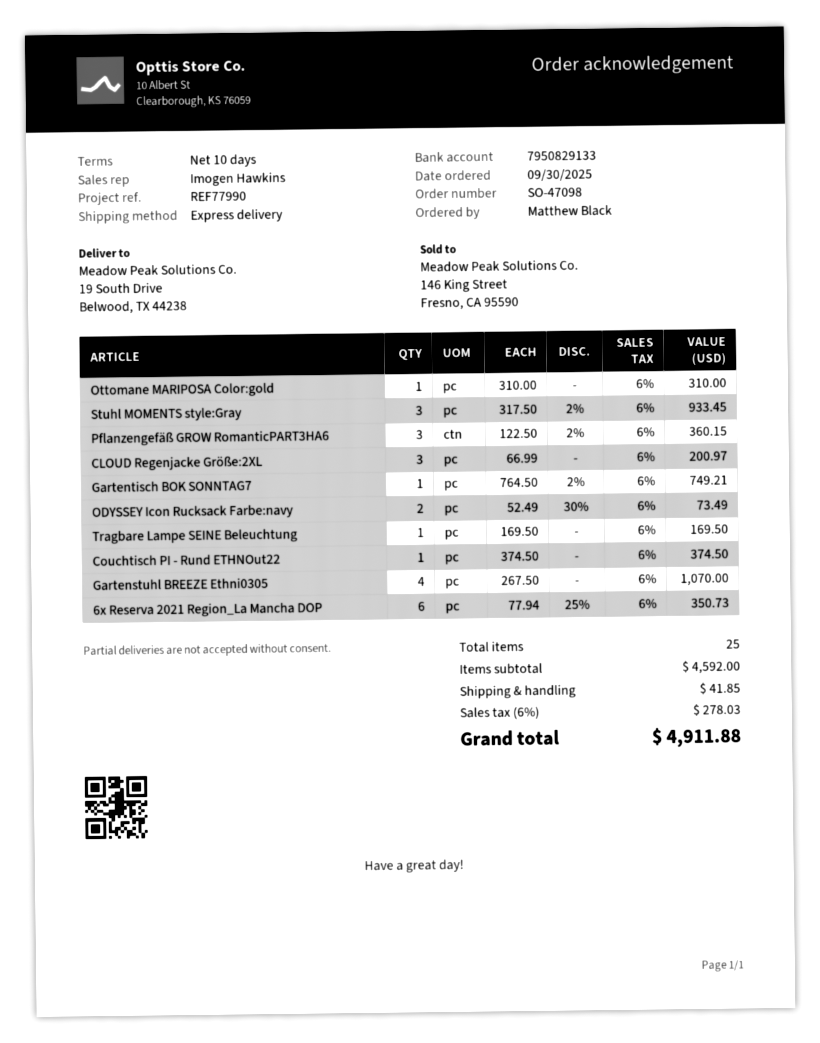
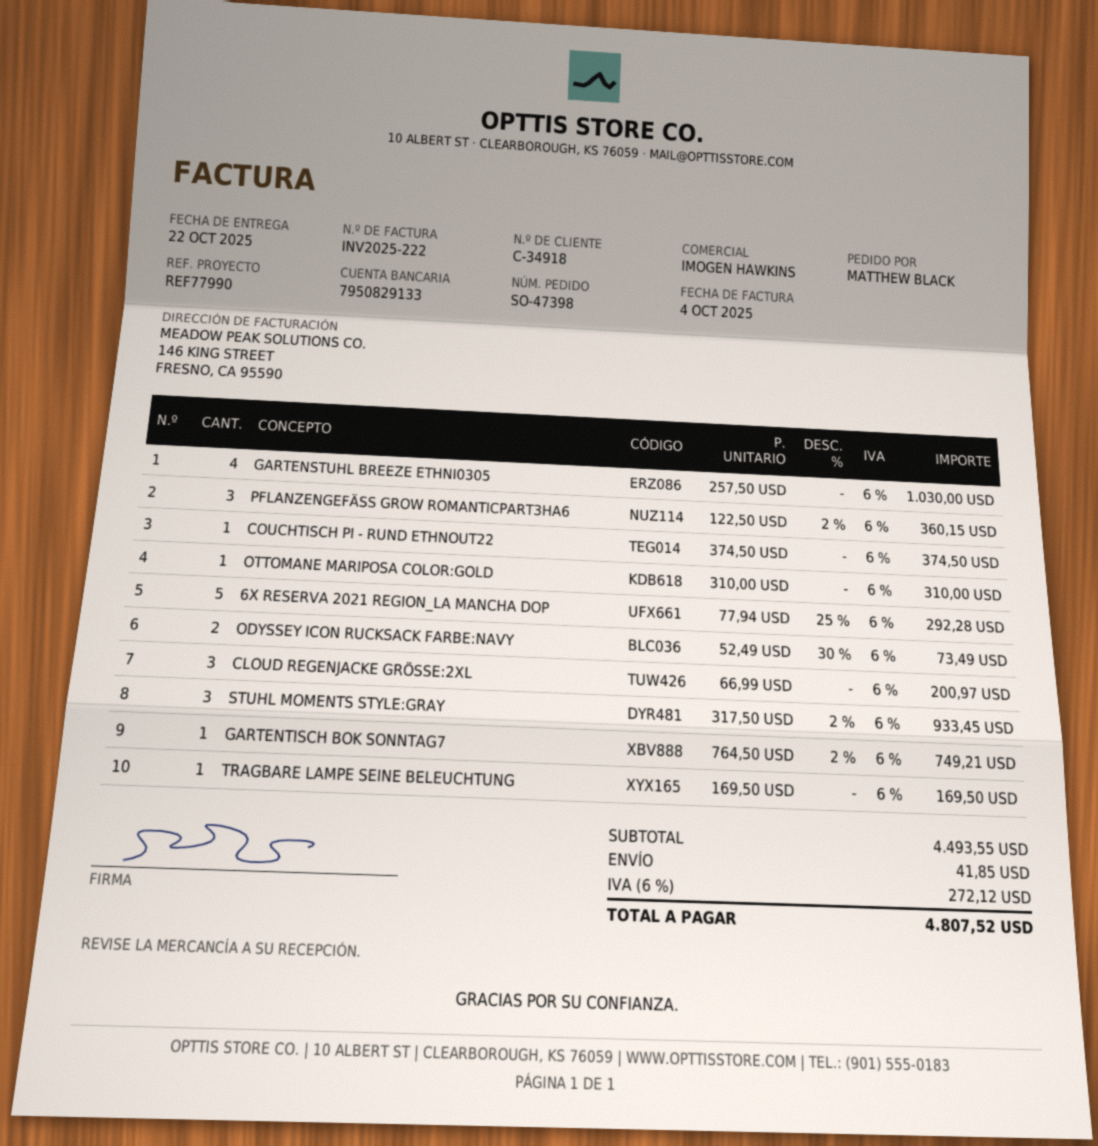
order number: SO-47098 -> SO-47398
Gartenstuhl BREEZE Ethni0305: 4 x 267.50 = 1070.00 -> 4 x 257.50 = 1030.00
6x Reserva 2021 Region_La Mancha DOP: 6 x 77.94 - 25% = 350.73 -> 5 x 77.94 - 25% = 292.28
subtotal: 4592.00 -> 4493.55
tax: 6% = 278.03 -> 6% = 272.12
total: 4911.88 -> 4807.52

